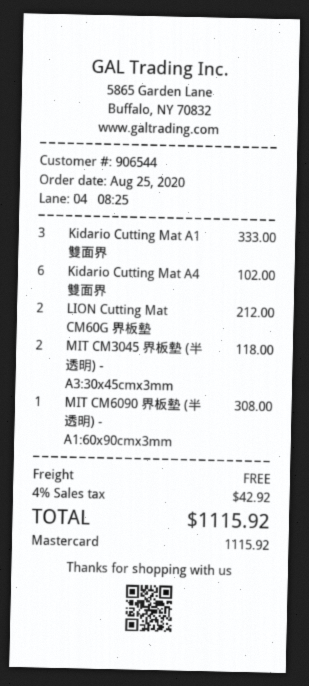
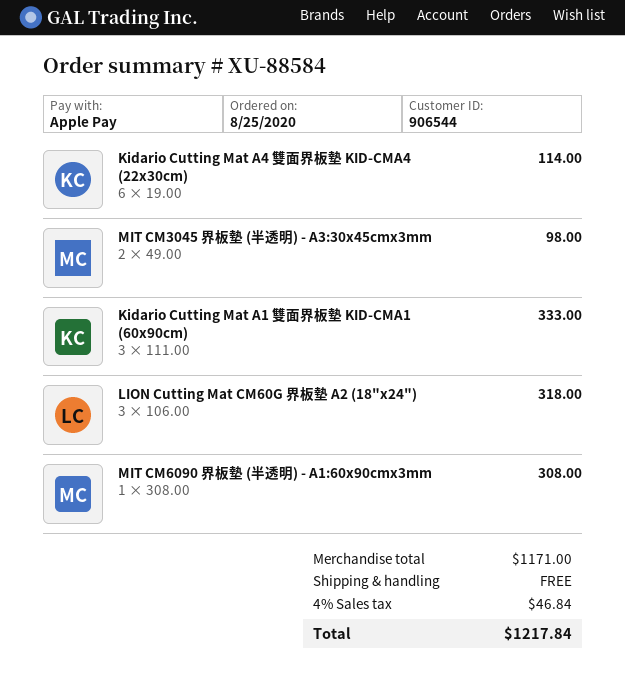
payment method: Mastercard -> Apple Pay
Kidario Cutting Mat A4 雙面界: 6 for 102.00 -> 6 for 114.00
LION Cutting Mat CM60G 界板墊: 2 for 212.00 -> 3 for 318.00
MIT CM3045 界板墊 (半透明) - A3:30x45cmx3mm: 2 for 118.00 -> 2 for 98.00
tax: 4% = 42.92 -> 4% = 46.84
total: 1115.92 -> 1217.84

